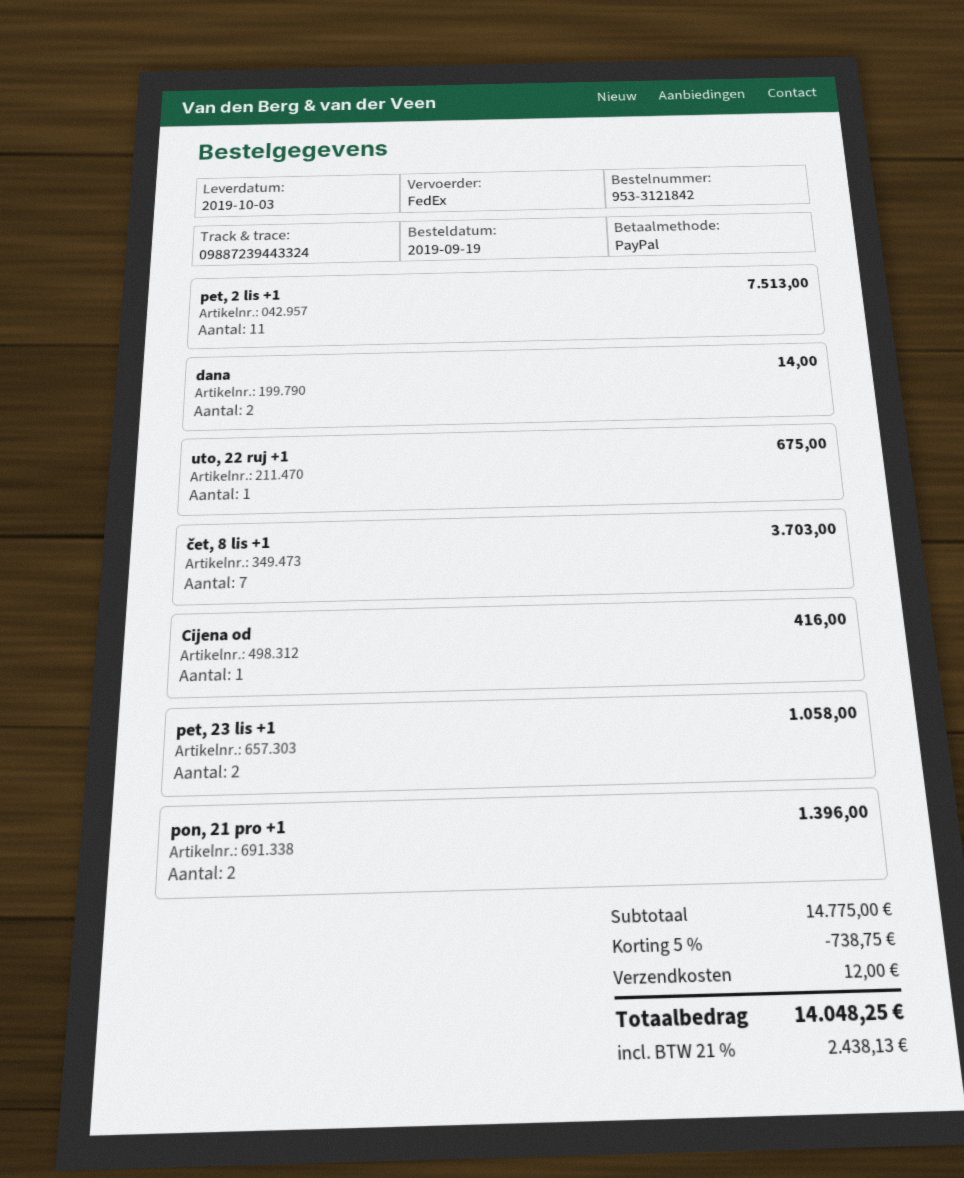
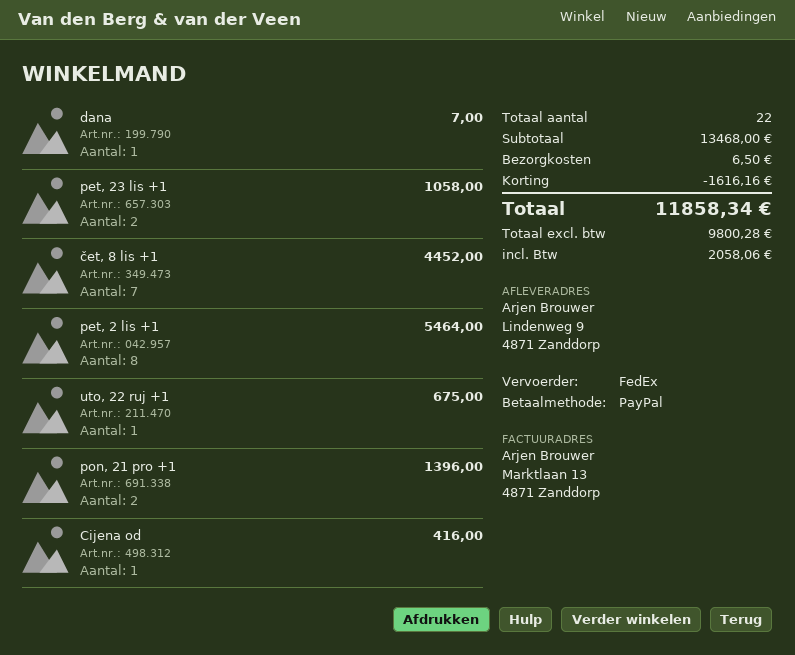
pet, 2 lis +1: 11 for 7513.00 -> 8 for 5464.00
dana: 2 for 14.00 -> 1 for 7.00
čet, 8 lis +1: 7 for 3703.00 -> 7 for 4452.00
subtotal: 14775.00 -> 13468.00
discount: 738.75 -> 1616.16
shipping: 12.00 -> 6.50
tax: 2438.13 -> 2058.06
total: 14048.25 -> 11858.34

